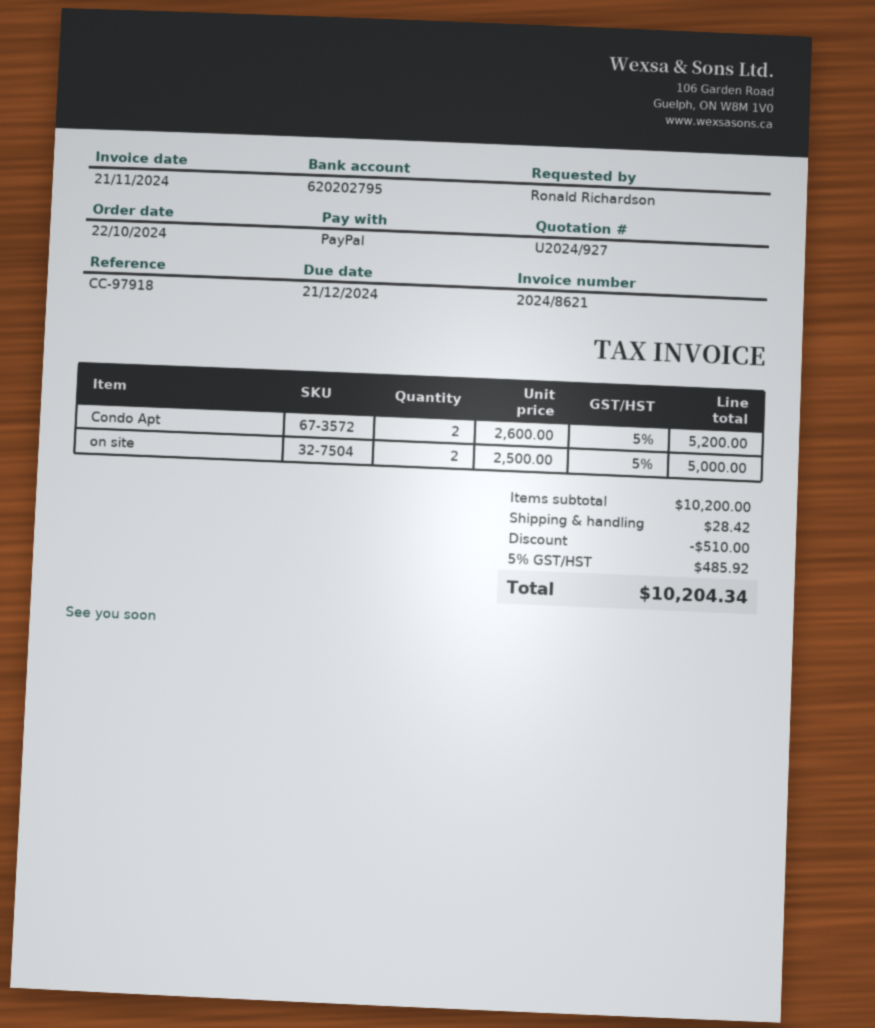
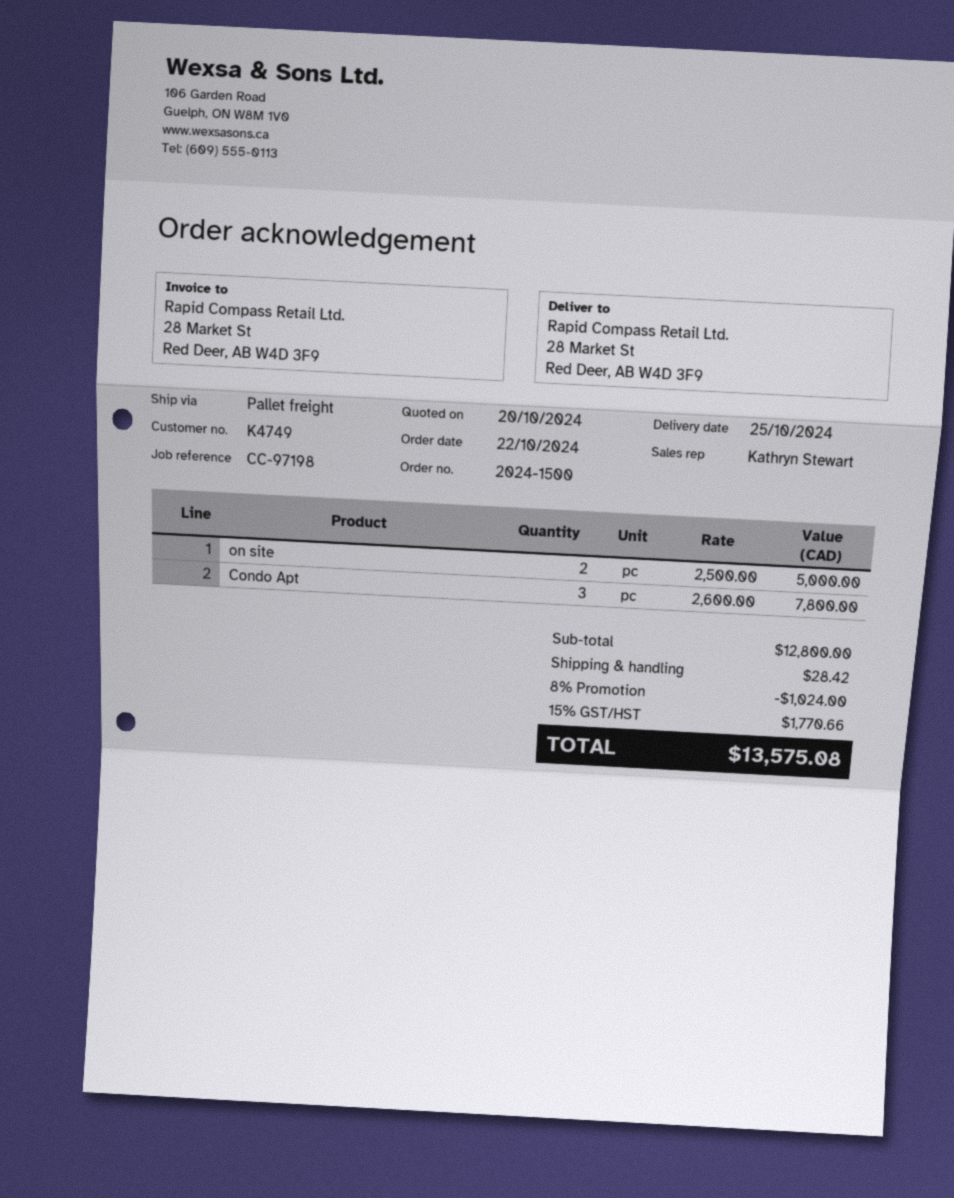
reference: CC-97918 -> CC-97198
Condo Apt: 2 x 2600.00 = 5200.00 -> 3 x 2600.00 = 7800.00
subtotal: 10200.00 -> 12800.00
discount: 510.00 -> 1024.00
tax: 5% = 485.92 -> 15% = 1770.66
total: 10204.34 -> 13575.08

